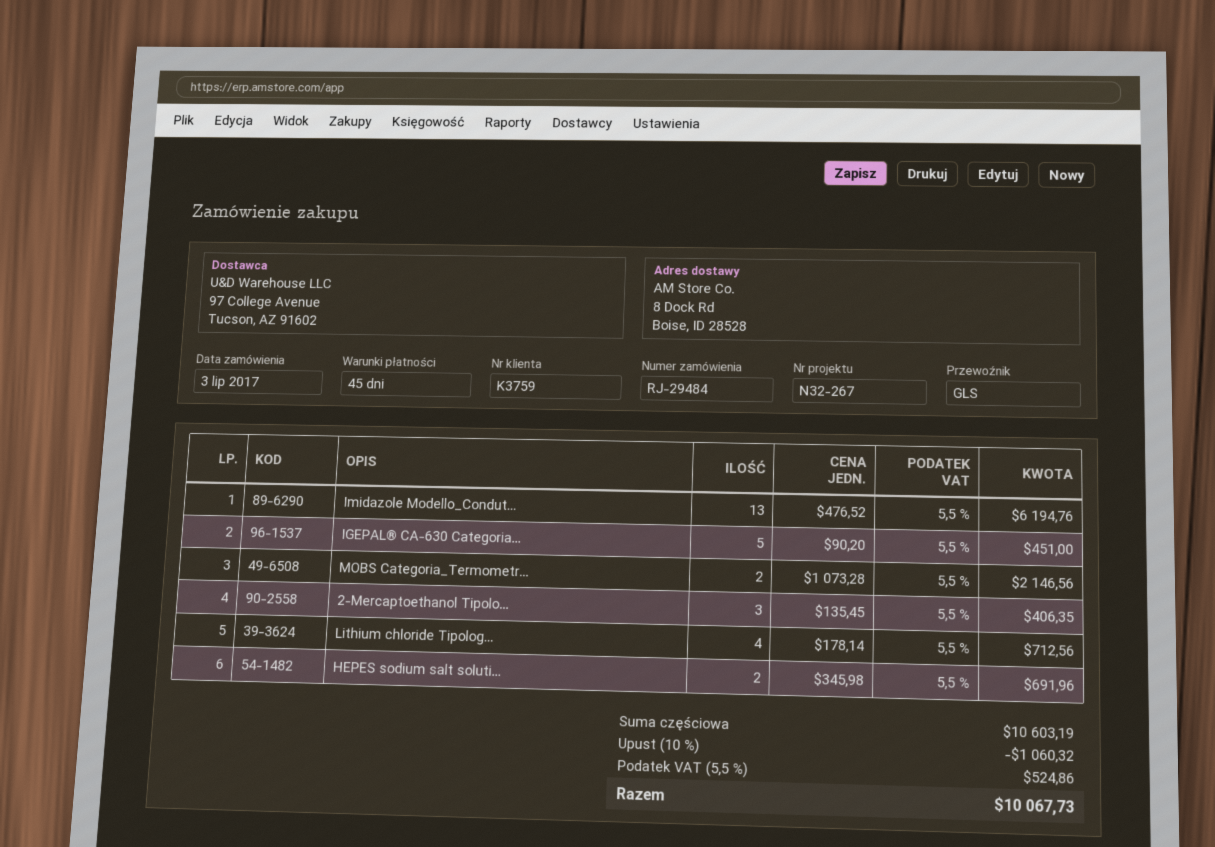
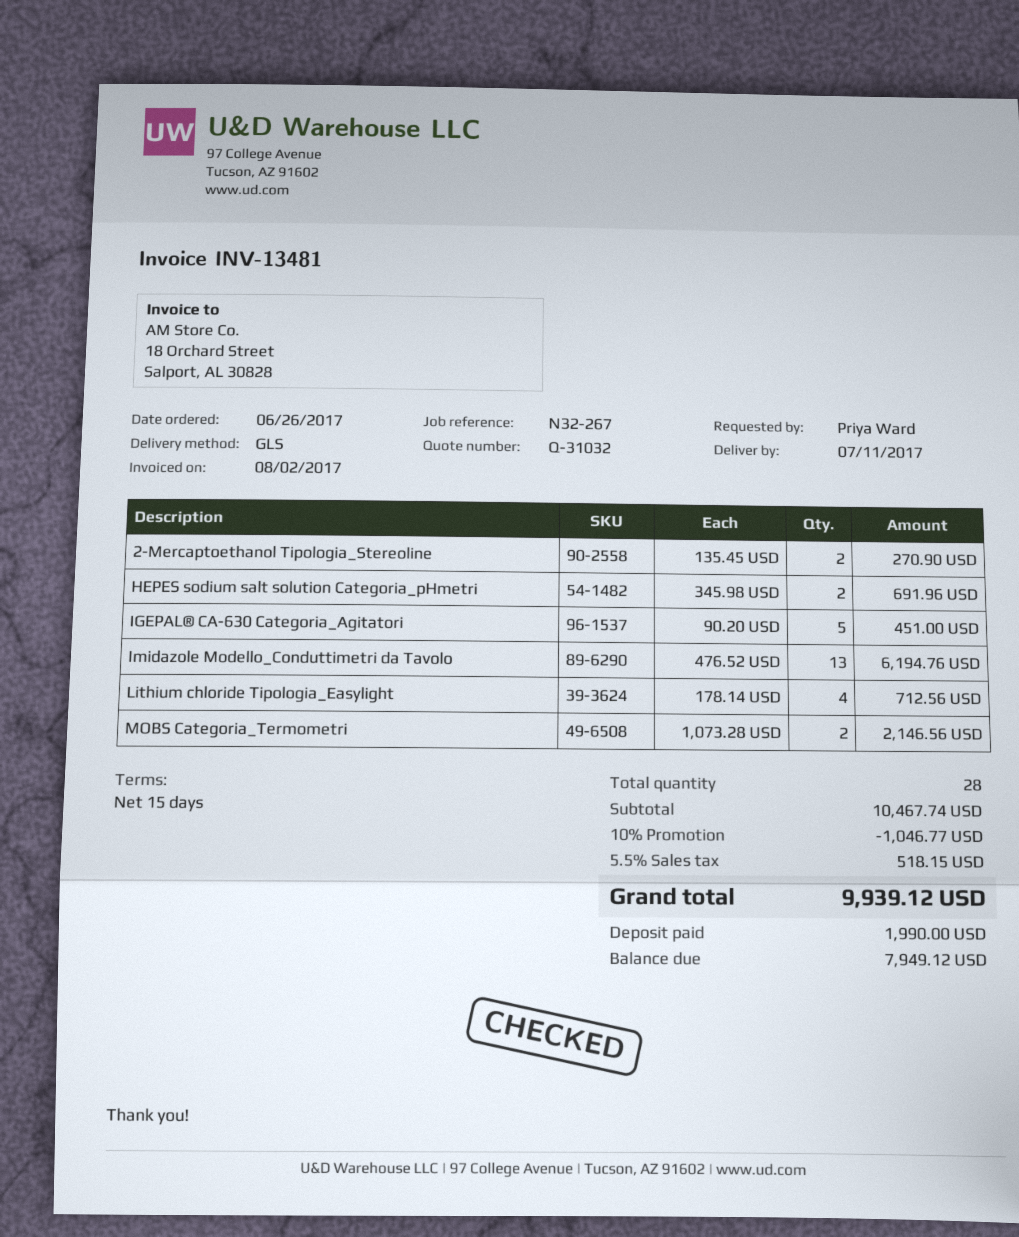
order date: 2017-07-03 -> 2017-06-26
payment terms: 45 days -> 15 days
2-Mercaptoethanol Tipolo...: 3 x 135.45 = 406.35 -> 2 x 135.45 = 270.90
subtotal: 10603.19 -> 10467.74
discount: 10% = 1060.32 -> 10% = 1046.77
tax: 5.5% = 524.86 -> 5.5% = 518.15
total: 10067.73 -> 9939.12

